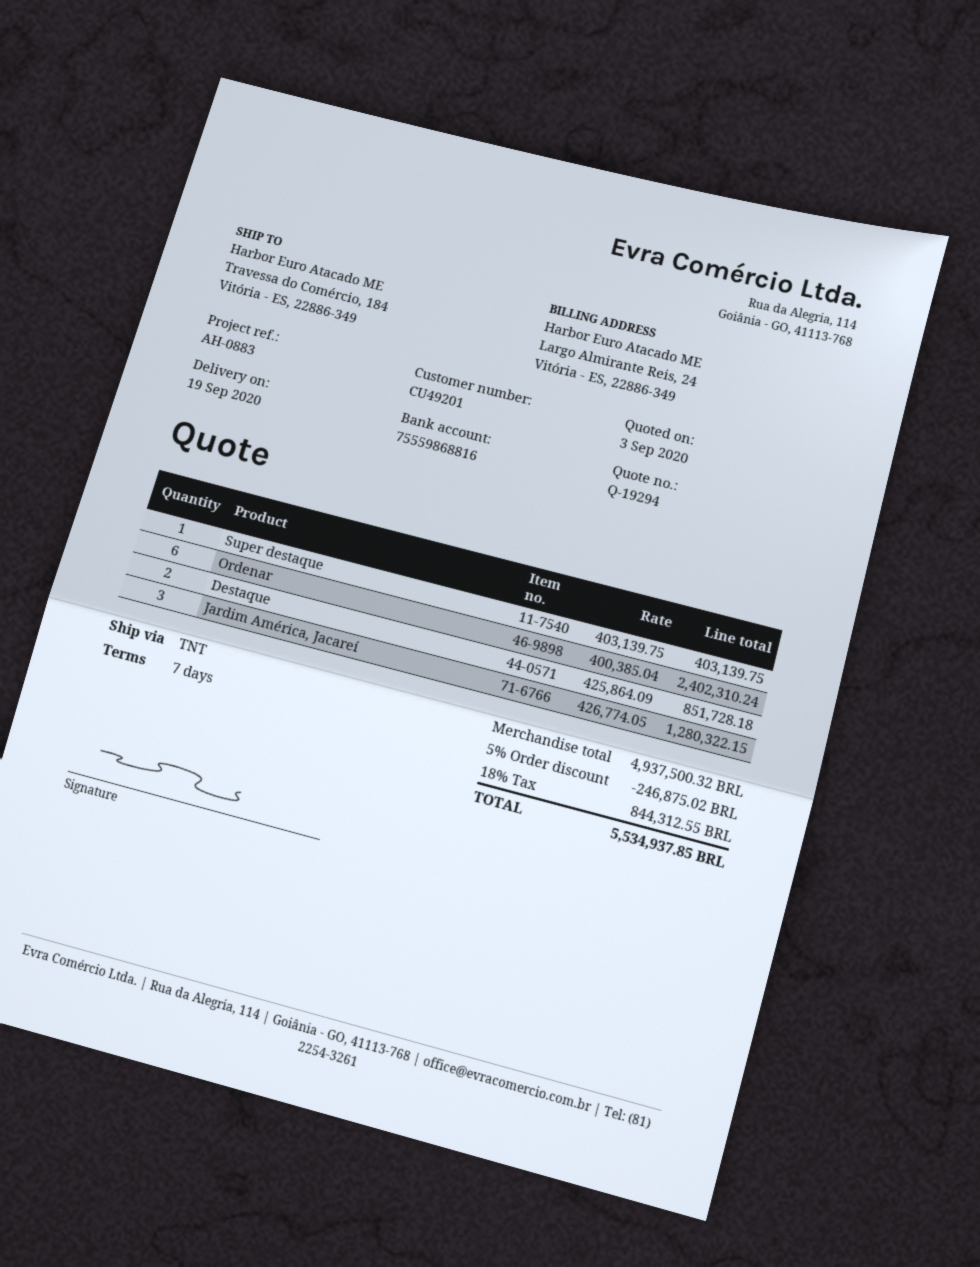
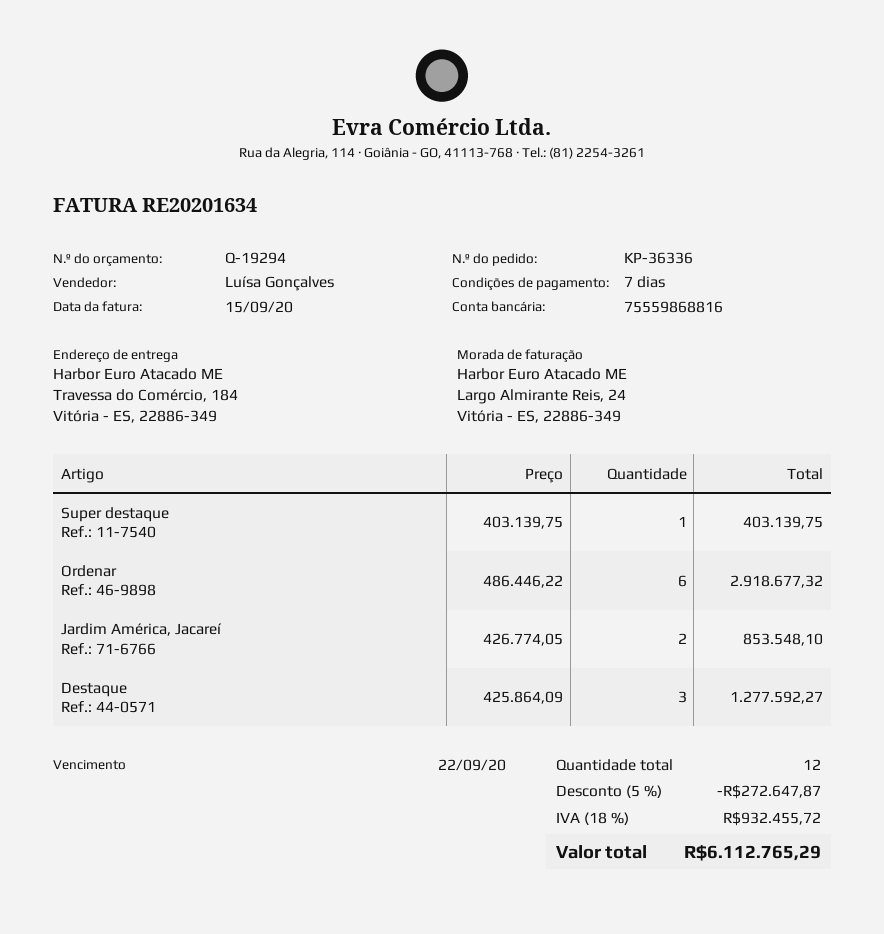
Ordenar: 6 x 400385.04 = 2402310.24 -> 6 x 486446.22 = 2918677.32
Destaque: 2 x 425864.09 = 851728.18 -> 3 x 425864.09 = 1277592.27
Jardim América, Jacareí: 3 x 426774.05 = 1280322.15 -> 2 x 426774.05 = 853548.10
discount: 5% = 246875.02 -> 5% = 272647.87
tax: 18% = 844312.55 -> 18% = 932455.72
total: 5534937.85 -> 6112765.29

